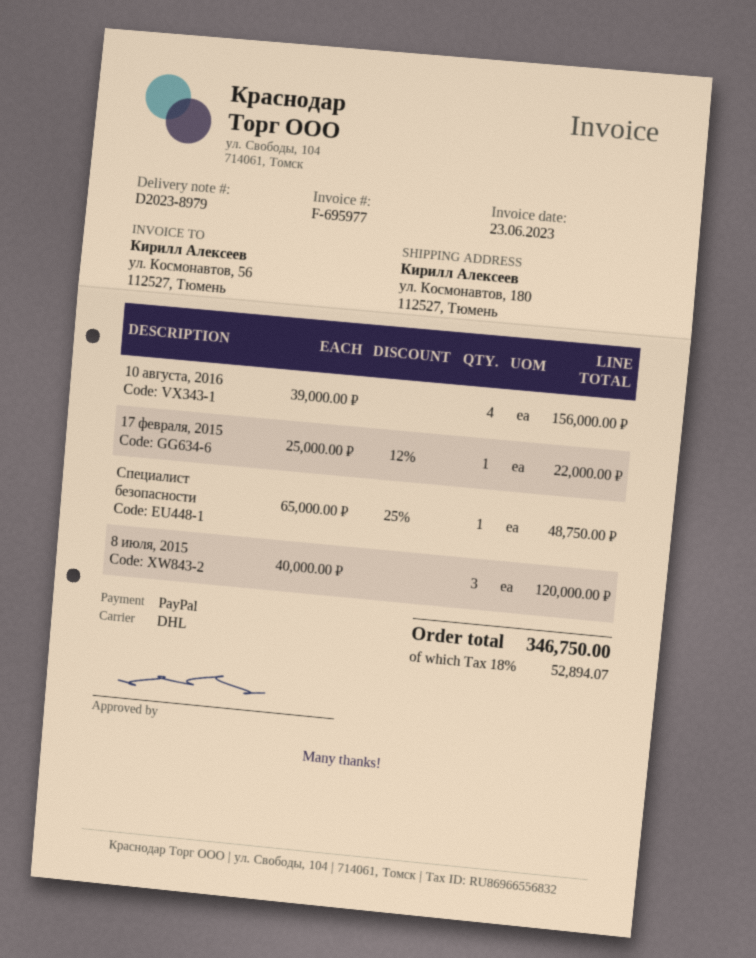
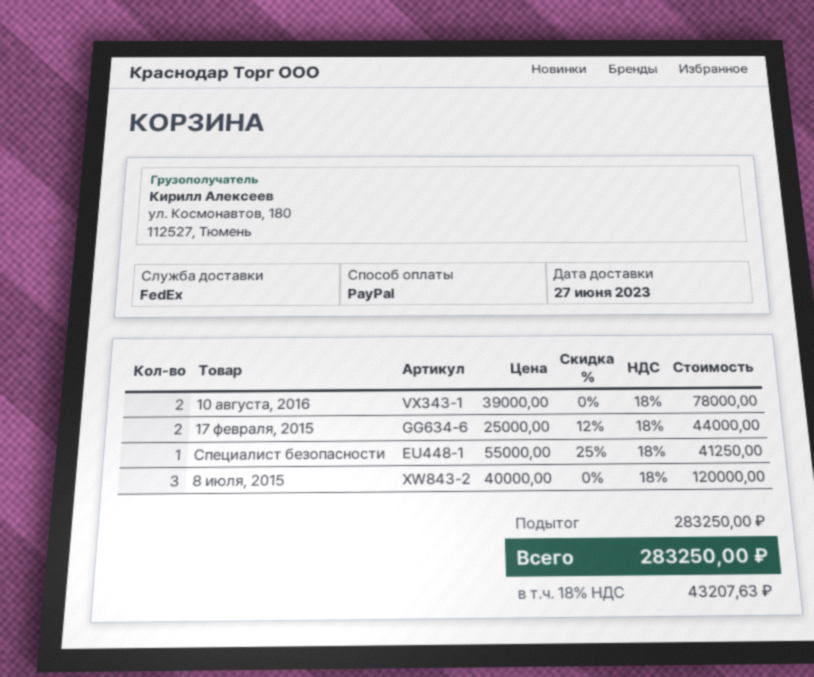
shipping method: DHL -> FedEx
10 августа, 2016: 4 x 39000.00 = 156000.00 -> 2 x 39000.00 = 78000.00
17 февраля, 2015: 1 x 25000.00 - 12% = 22000.00 -> 2 x 25000.00 - 12% = 44000.00
Специалист безопасности: 1 x 65000.00 - 25% = 48750.00 -> 1 x 55000.00 - 25% = 41250.00
tax: 18% = 52894.07 -> 18% = 43207.63
total: 346750.00 -> 283250.00

